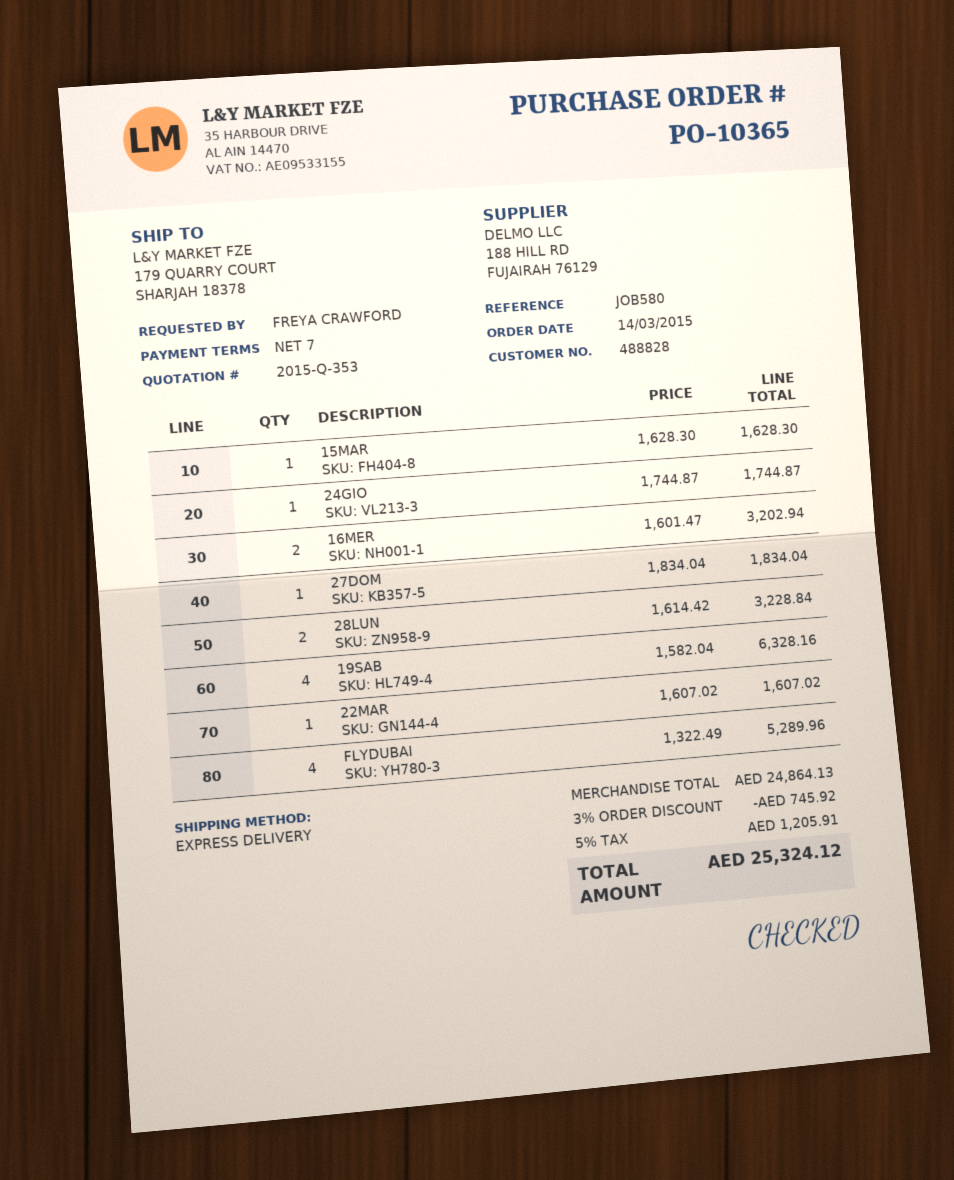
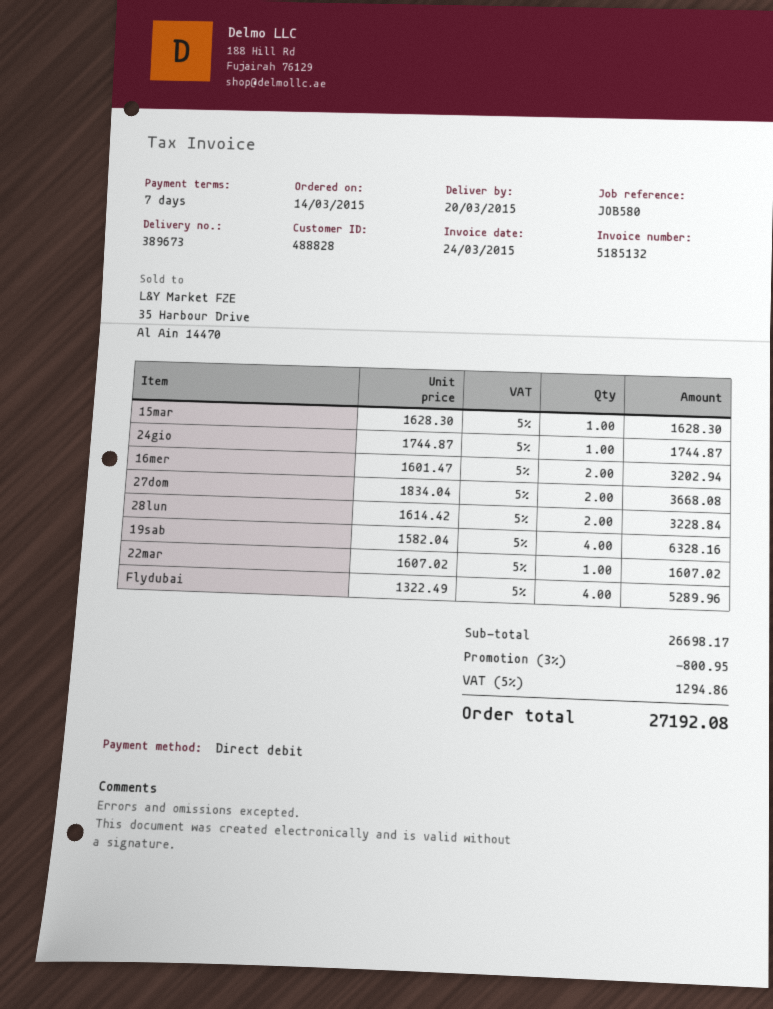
27DOM: 1 x 1834.04 = 1834.04 -> 2 x 1834.04 = 3668.08
subtotal: 24864.13 -> 26698.17
discount: 3% = 745.92 -> 3% = 800.95
tax: 5% = 1205.91 -> 5% = 1294.86
total: 25324.12 -> 27192.08

